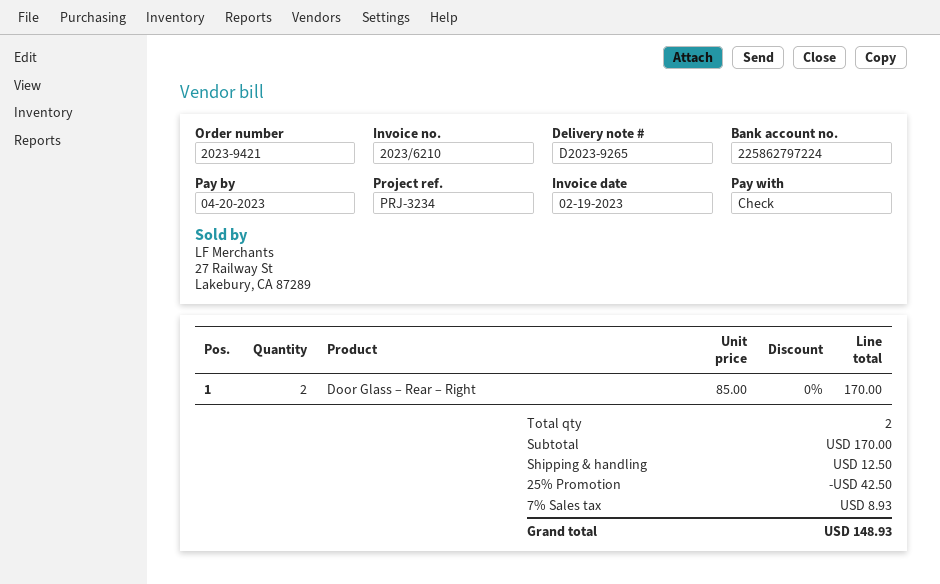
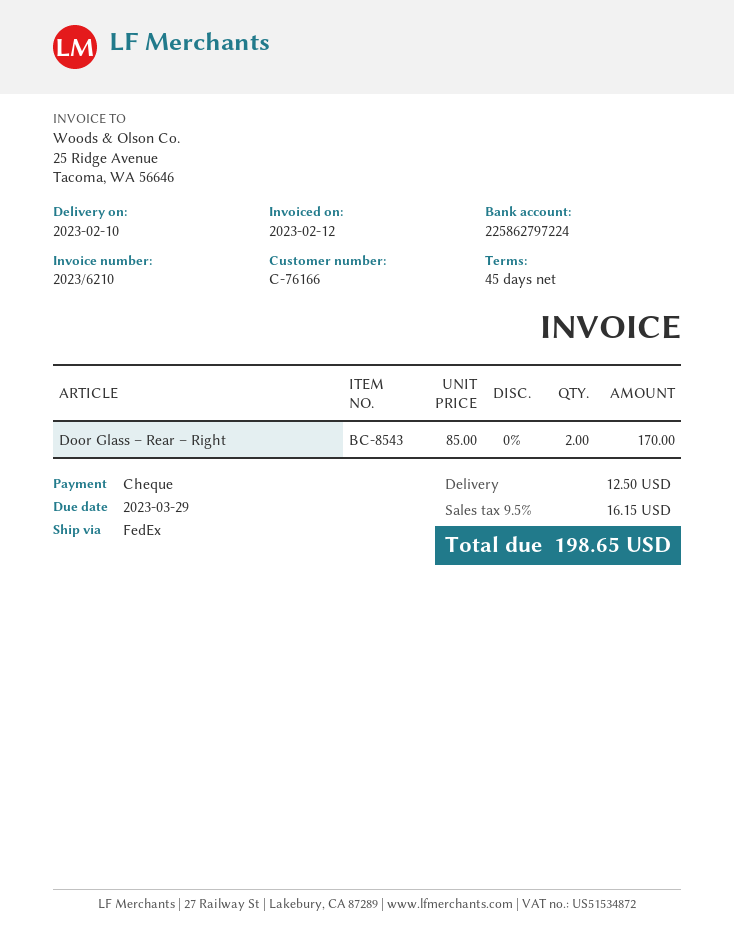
invoice date: 2023-02-19 -> 2023-02-12
due date: 2023-04-20 -> 2023-03-29
discount: 25% = 42.50 -> none
tax: 7% = 8.93 -> 9.5% = 16.15
total: 148.93 -> 198.65

